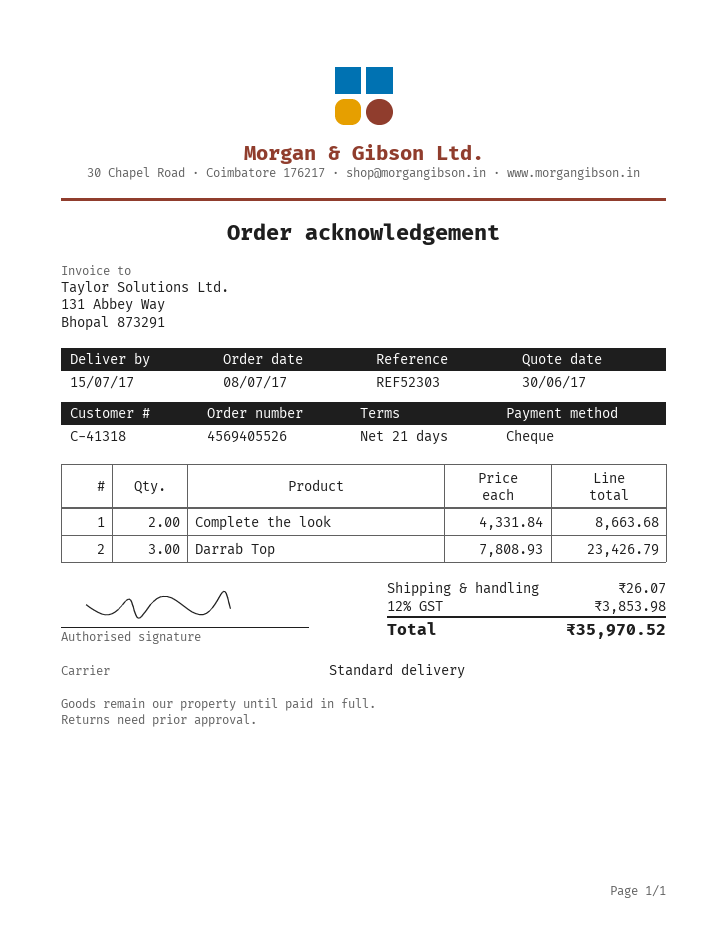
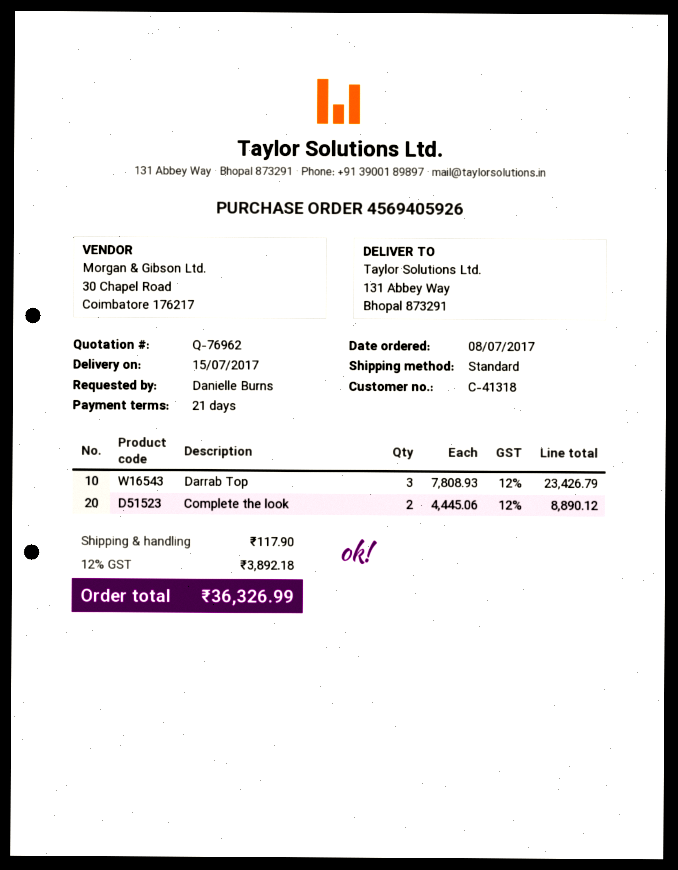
order number: 4569405526 -> 4569405926
Complete the look: 2 x 4331.84 = 8663.68 -> 2 x 4445.06 = 8890.12
shipping: 26.07 -> 117.90
tax: 12% = 3853.98 -> 12% = 3892.18
total: 35970.52 -> 36326.99

